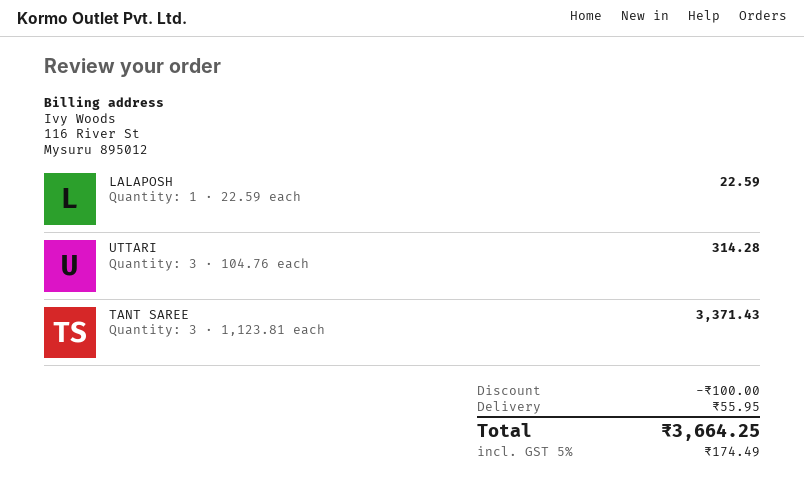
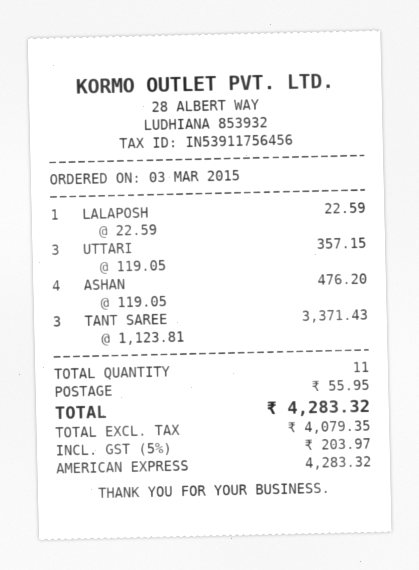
UTTARI: 3 x 104.76 = 314.28 -> 3 x 119.05 = 357.15
ASHAN: none -> 4 x 119.05 = 476.20
discount: 100.00 -> none
tax: 5% = 174.49 -> 5% = 203.97
total: 3664.25 -> 4283.32

